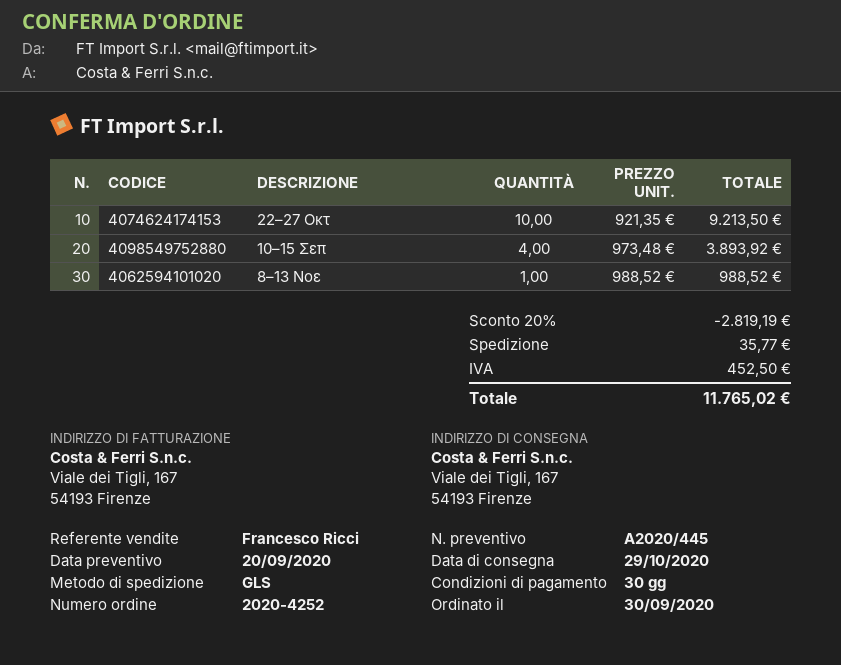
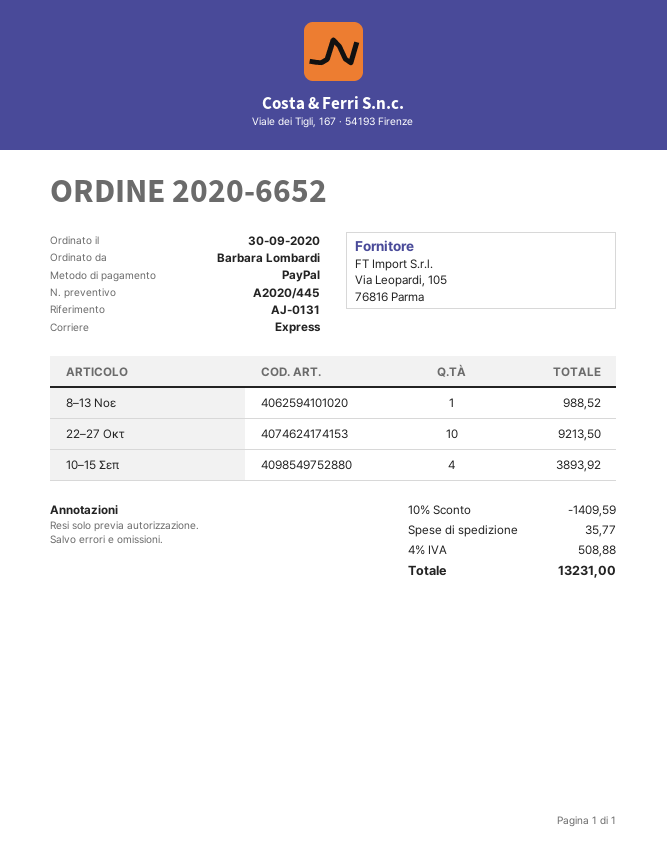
order number: 2020-4252 -> 2020-6652
shipping method: GLS -> express
discount: 20% = 2819.19 -> 10% = 1409.59
tax: 452.50 -> 508.88
total: 11765.02 -> 13231.00

